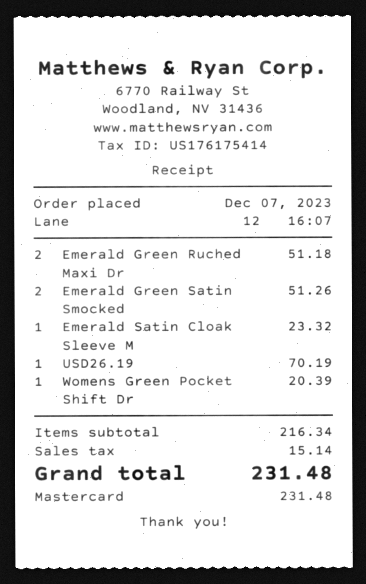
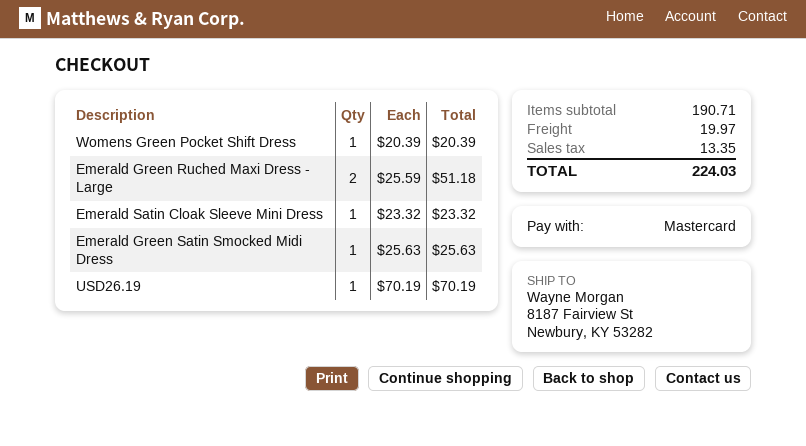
Emerald Green Satin Smocked: 2 for 51.26 -> 1 for 25.63
subtotal: 216.34 -> 190.71
shipping: none -> 19.97
tax: 15.14 -> 13.35
total: 231.48 -> 224.03

